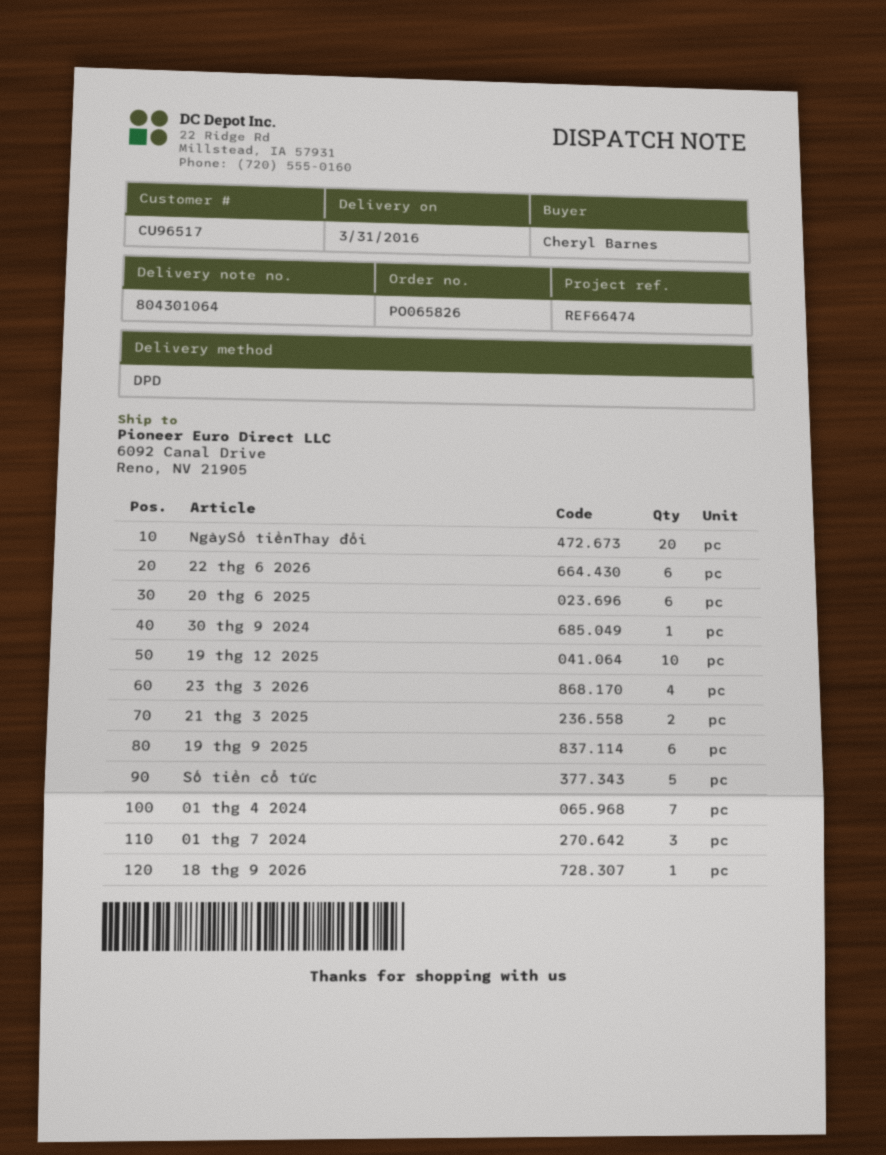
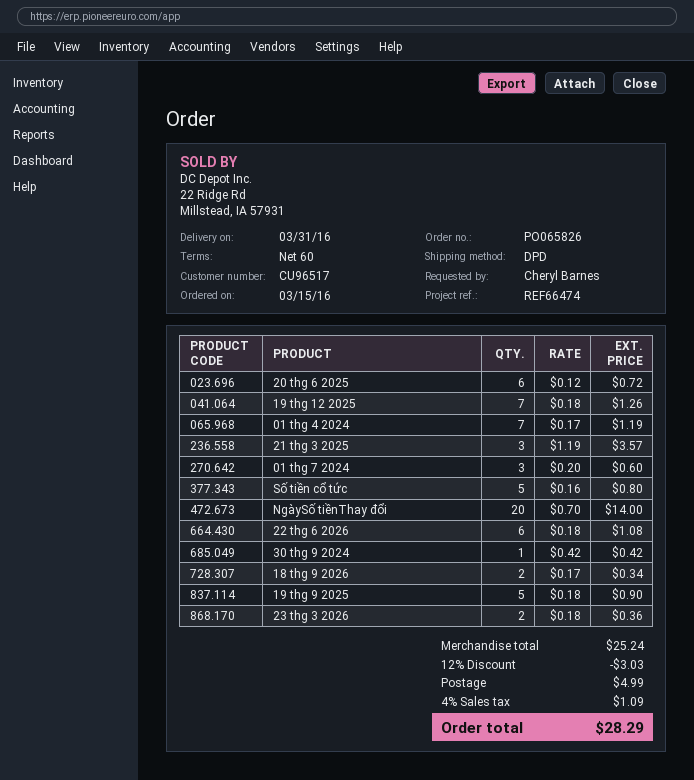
19 thg 12 2025: 10 -> 7
23 thg 3 2026: 4 -> 2
21 thg 3 2025: 2 -> 3
19 thg 9 2025: 6 -> 5
18 thg 9 2026: 1 -> 2

